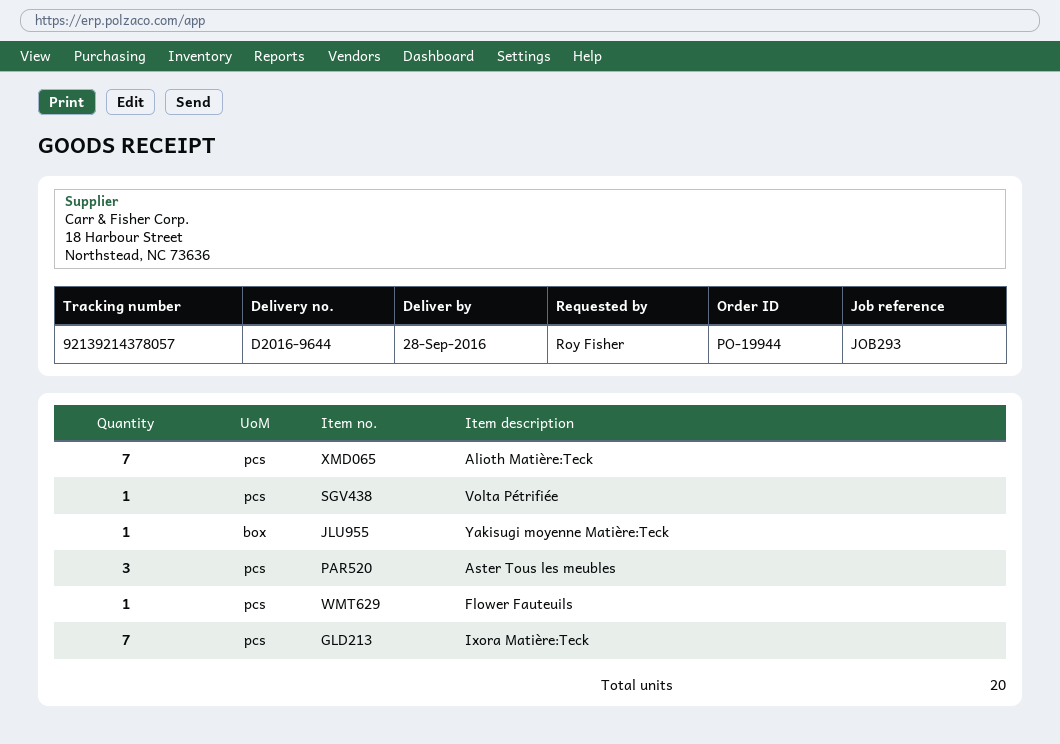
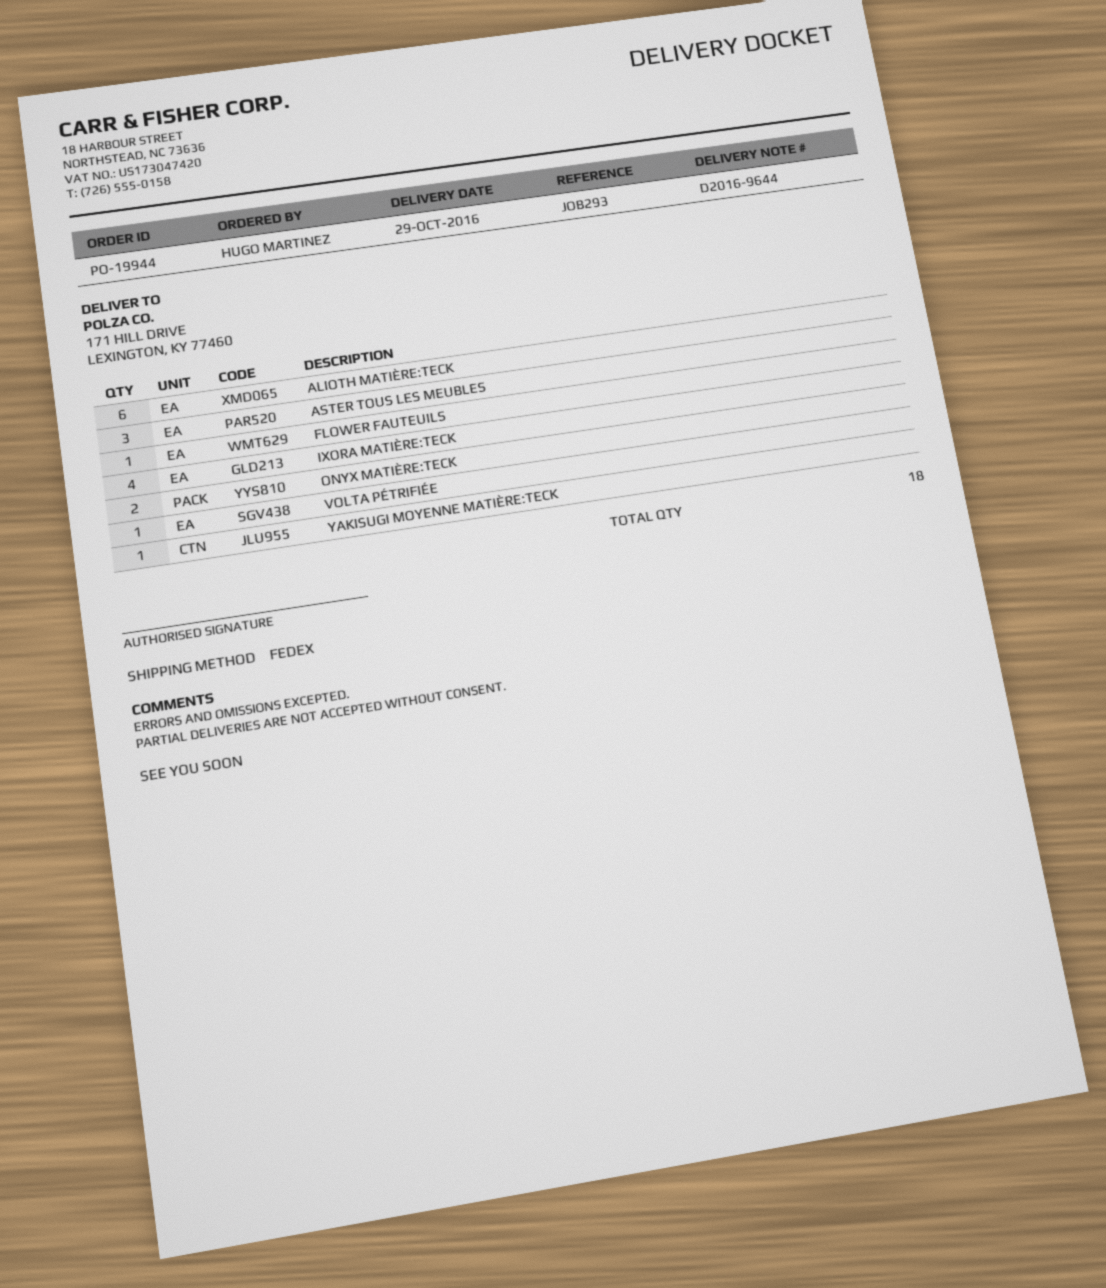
delivery date: 2016-09-28 -> 2016-10-29
ordered by: Roy Fisher -> HUGO MARTINEZ
Alioth Matière:Teck: 7 -> 6
Ixora Matière:Teck: 7 -> 4
ONYX MATIÈRE:TECK: none -> 2
total quantity: 20 -> 18

